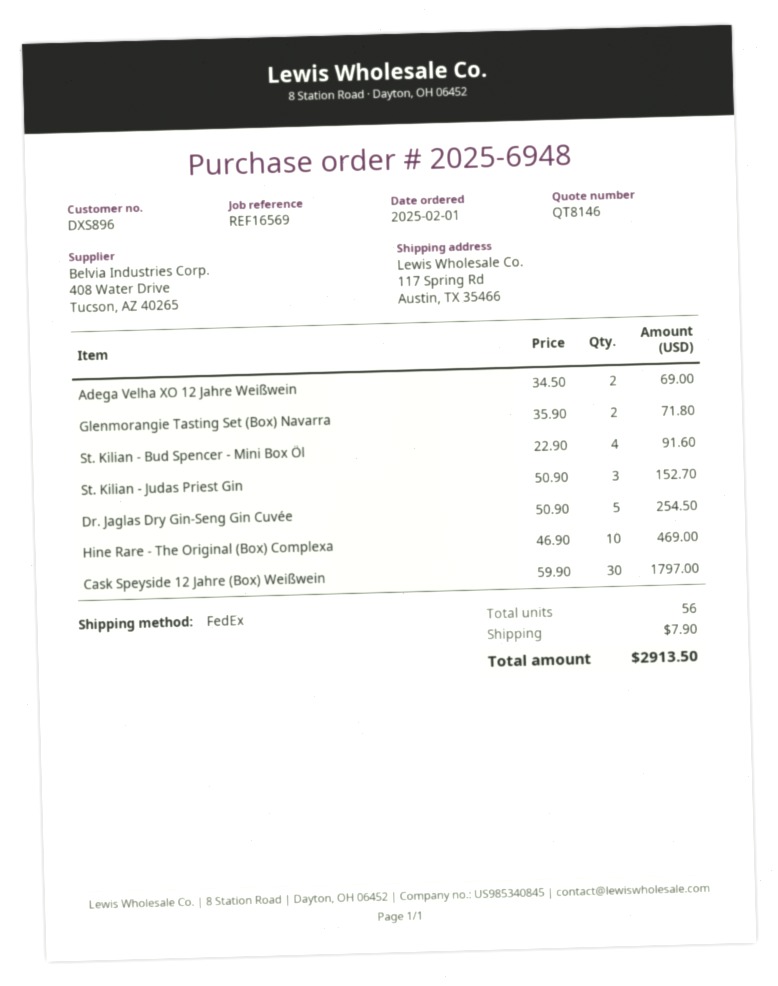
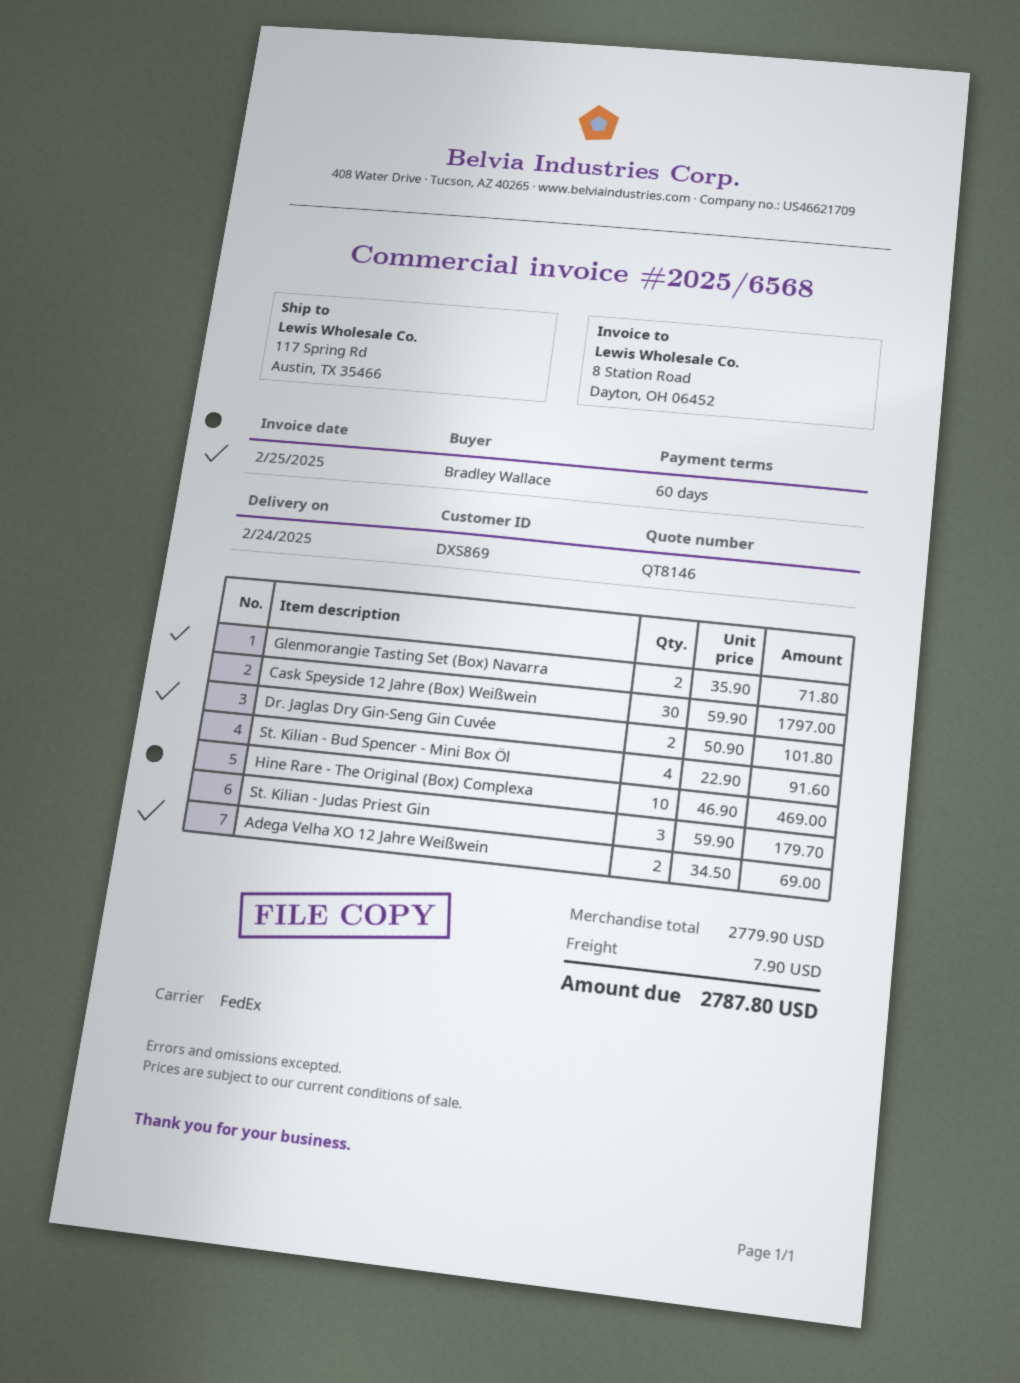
customer number: DXS896 -> DXS869
St. Kilian - Judas Priest Gin: 3 x 50.90 = 152.70 -> 3 x 59.90 = 179.70
Dr. Jaglas Dry Gin-Seng Gin Cuvée: 5 x 50.90 = 254.50 -> 2 x 50.90 = 101.80
total: 2913.50 -> 2787.80

